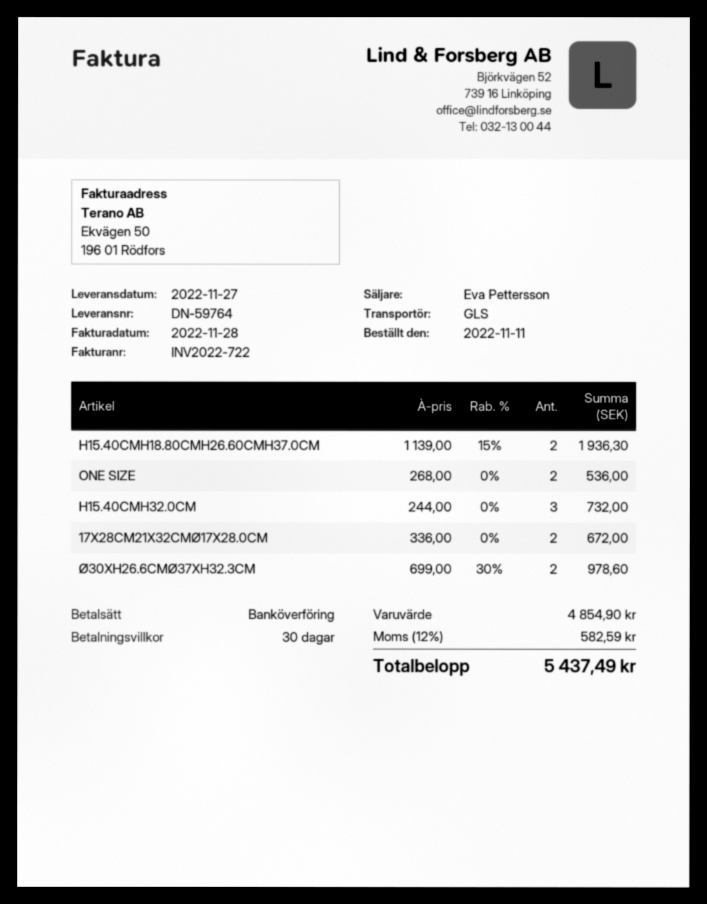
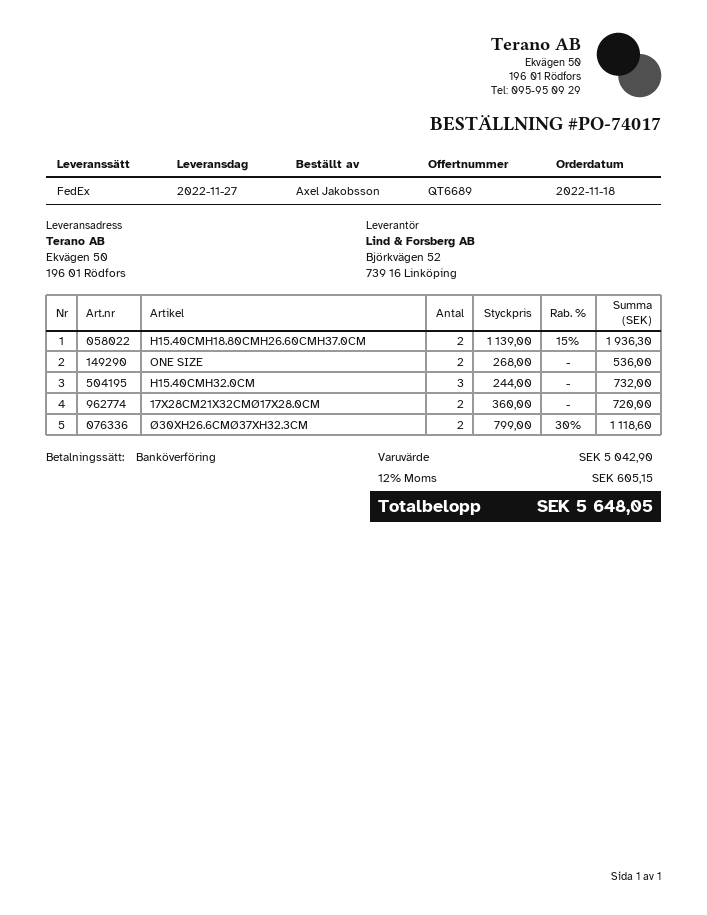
order date: 2022-11-11 -> 2022-11-18
shipping method: GLS -> FedEx
17X28CM21X32CMØ17X28.0CM: 2 x 336.00 = 672.00 -> 2 x 360.00 = 720.00
Ø30XH26.6CMØ37XH32.3CM: 2 x 699.00 - 30% = 978.60 -> 2 x 799.00 - 30% = 1118.60
subtotal: 4854.90 -> 5042.90
tax: 12% = 582.59 -> 12% = 605.15
total: 5437.49 -> 5648.05

